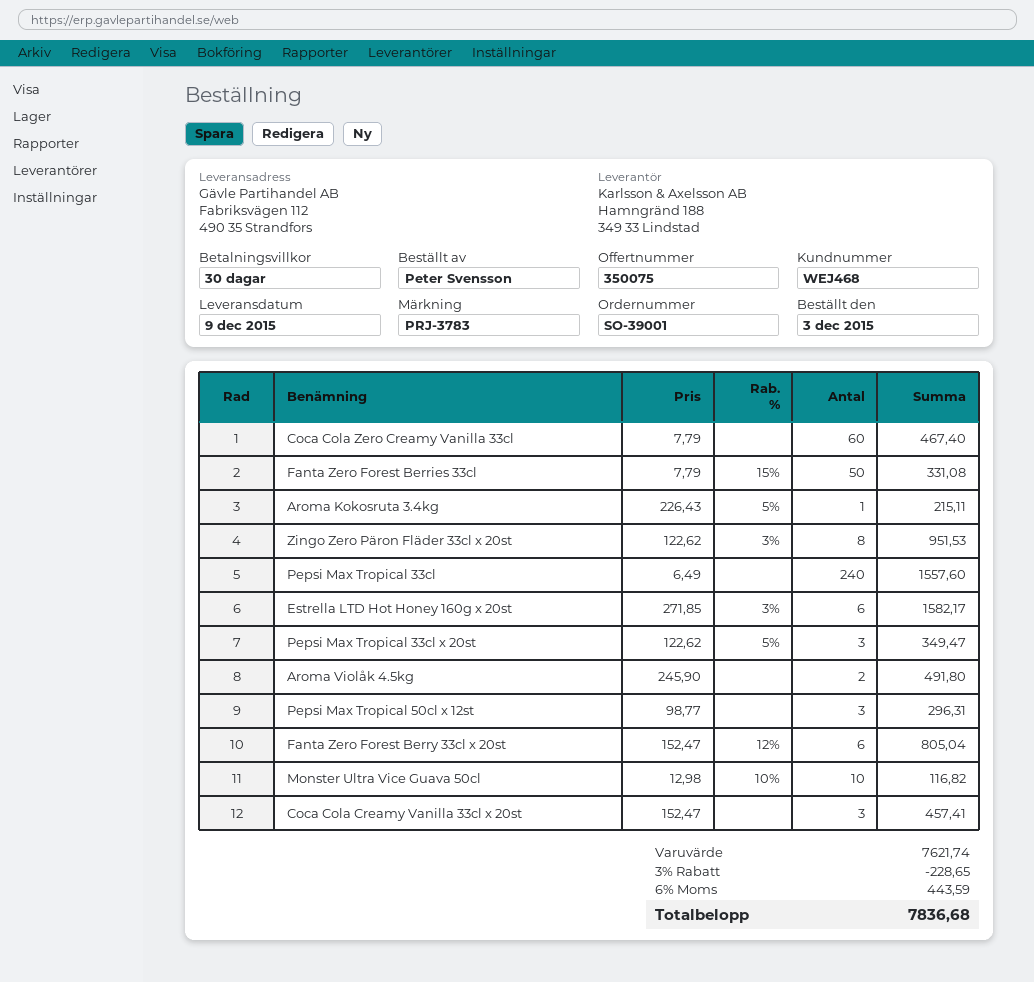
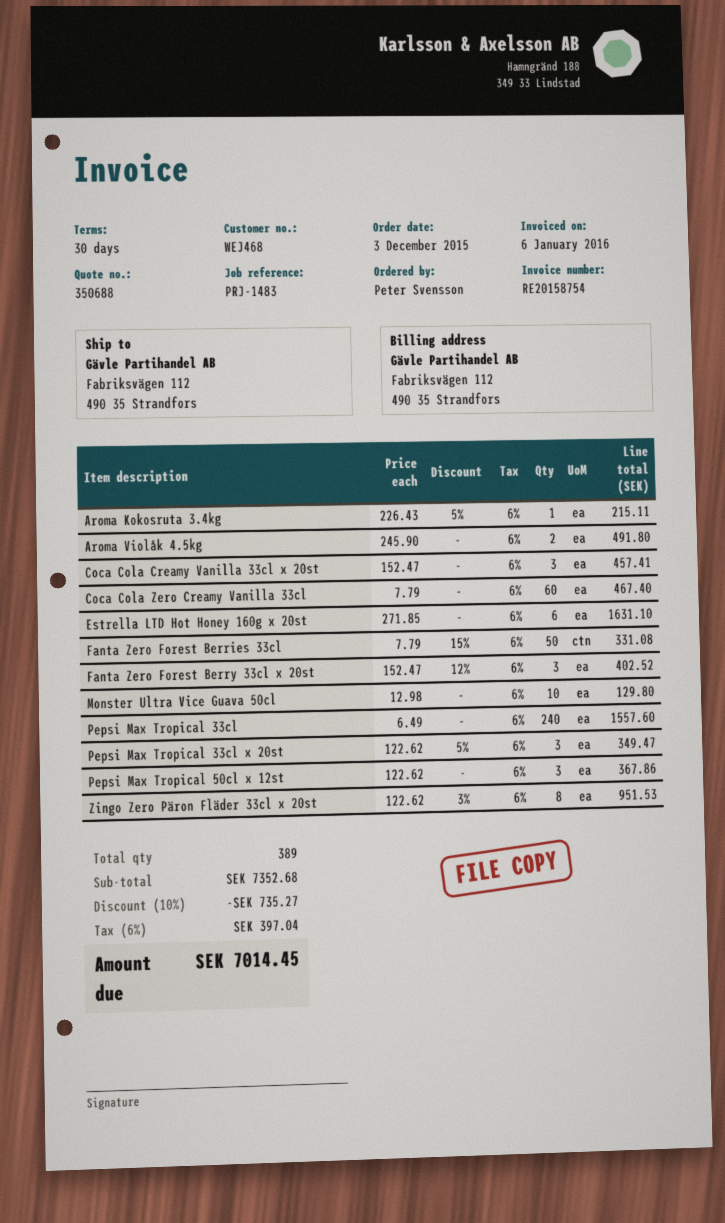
quote number: 350075 -> 350688
reference: PRJ-3783 -> PRJ-1483
Estrella LTD Hot Honey 160g x 20st: 6 x 271.85 - 3% = 1582.17 -> 6 x 271.85 = 1631.10
Pepsi Max Tropical 50cl x 12st: 3 x 98.77 = 296.31 -> 3 x 122.62 = 367.86
Fanta Zero Forest Berry 33cl x 20st: 6 x 152.47 - 12% = 805.04 -> 3 x 152.47 - 12% = 402.52
Monster Ultra Vice Guava 50cl: 10 x 12.98 - 10% = 116.82 -> 10 x 12.98 = 129.80
subtotal: 7621.74 -> 7352.68
discount: 3% = 228.65 -> 10% = 735.27
tax: 6% = 443.59 -> 6% = 397.04
total: 7836.68 -> 7014.45

